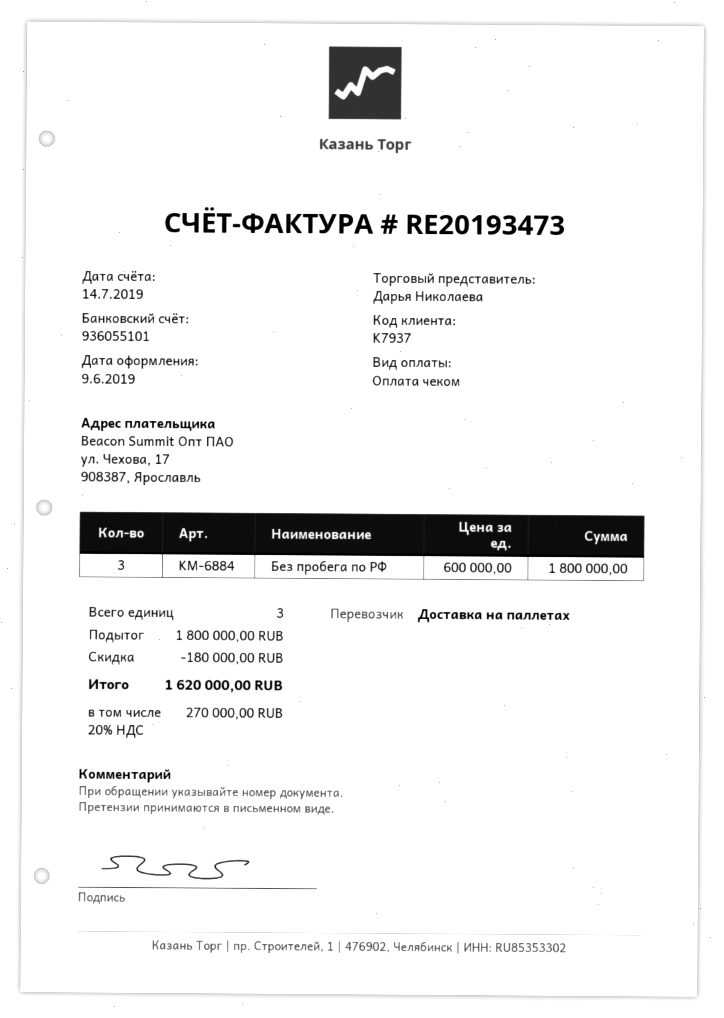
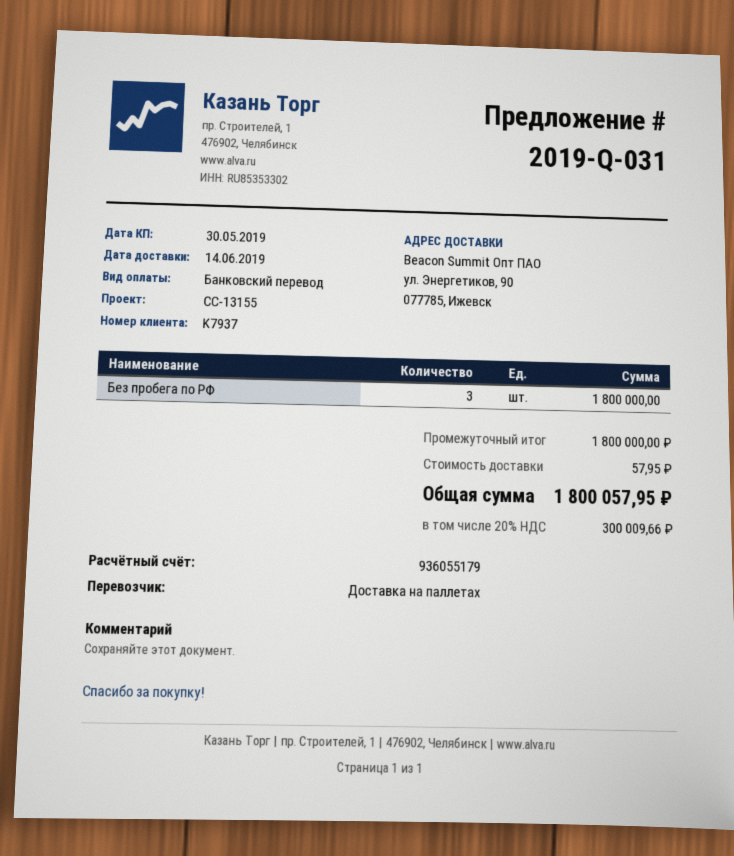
payment method: cheque -> bank transfer
bank account: 936055101 -> 936055179
discount: 180000.00 -> none
shipping: none -> 57.95
tax: 20% = 270000.00 -> 20% = 300009.66
total: 1620000.00 -> 1800057.95

